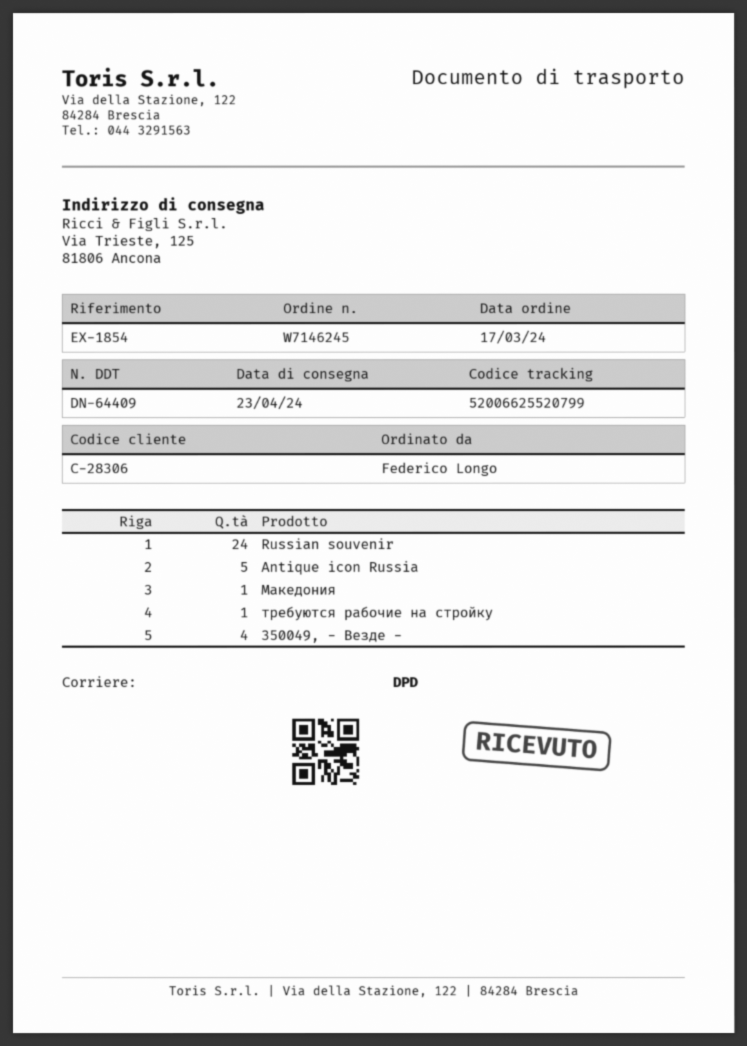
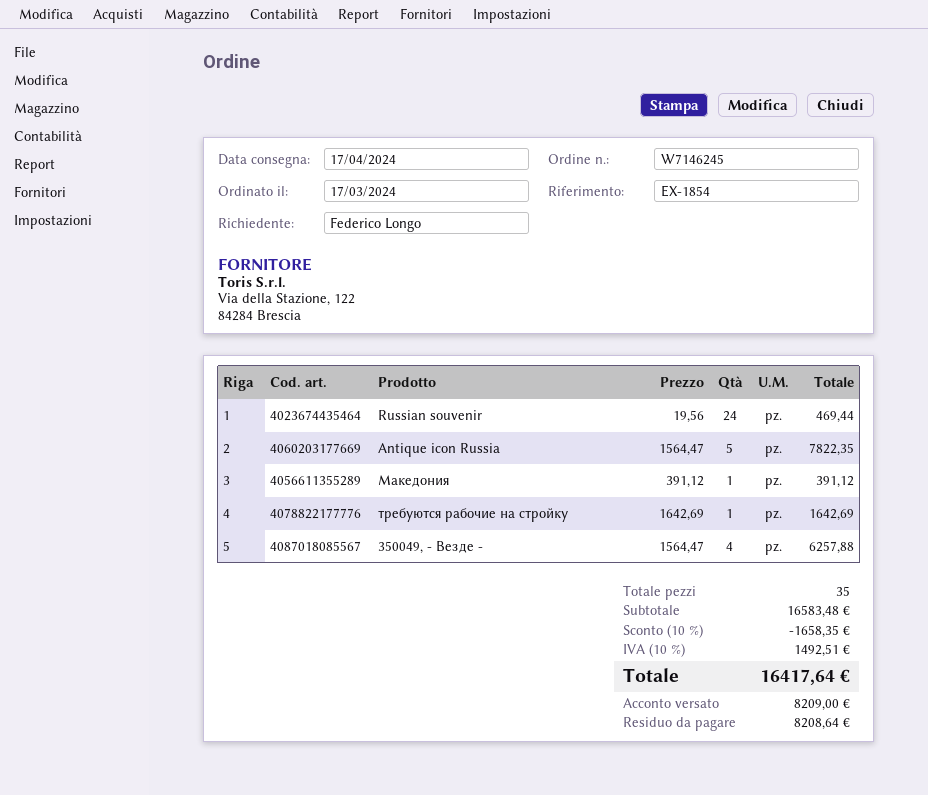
delivery date: 2024-04-23 -> 2024-04-17

